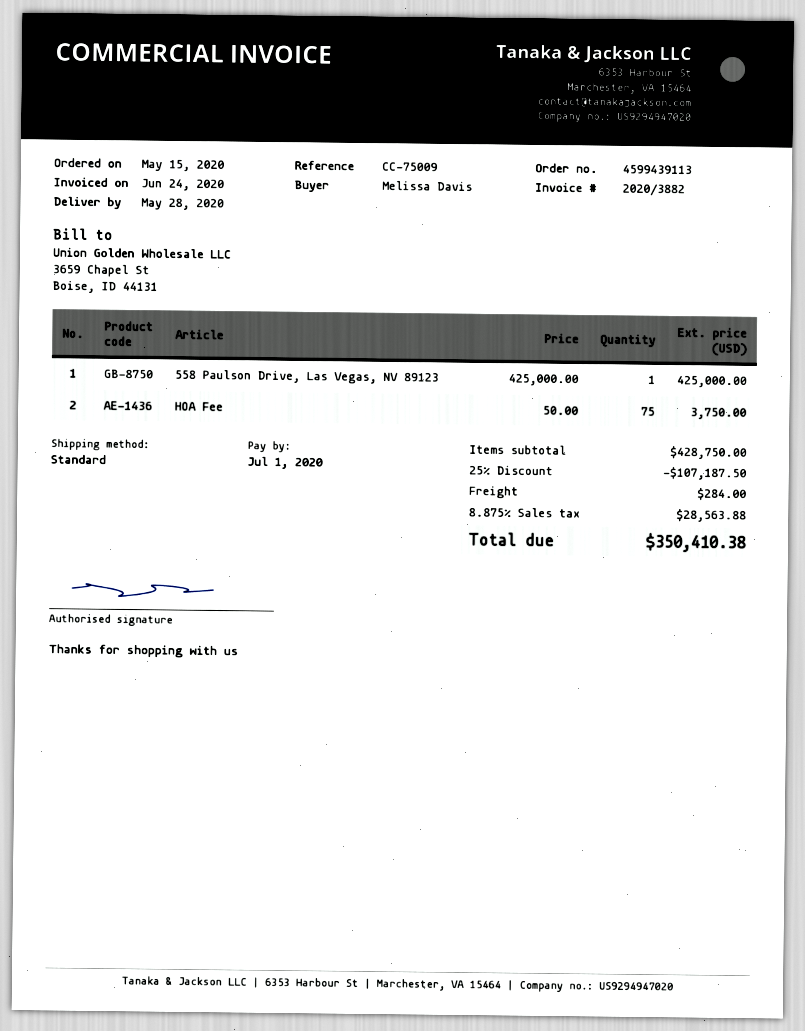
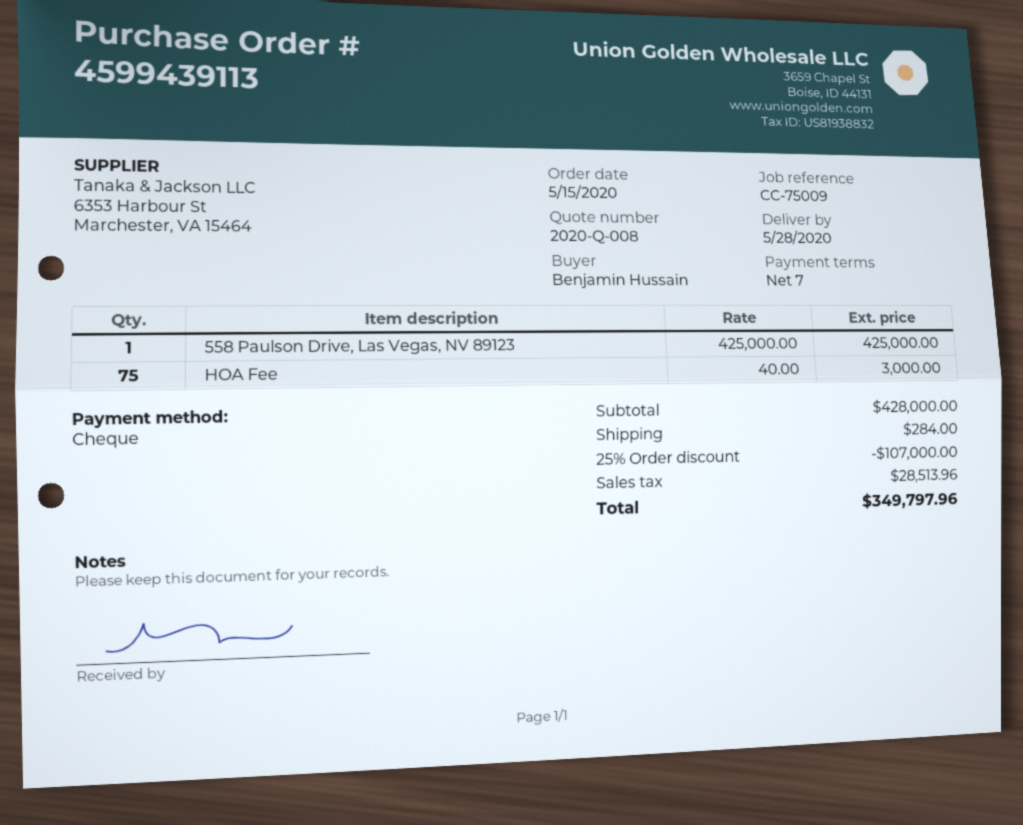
ordered by: Melissa Davis -> Benjamin Hussain
HOA Fee: 75 x 50.00 = 3750.00 -> 75 x 40.00 = 3000.00
subtotal: 428750.00 -> 428000.00
discount: 25% = 107187.50 -> 25% = 107000.00
tax: 28563.88 -> 28513.96
total: 350410.38 -> 349797.96

